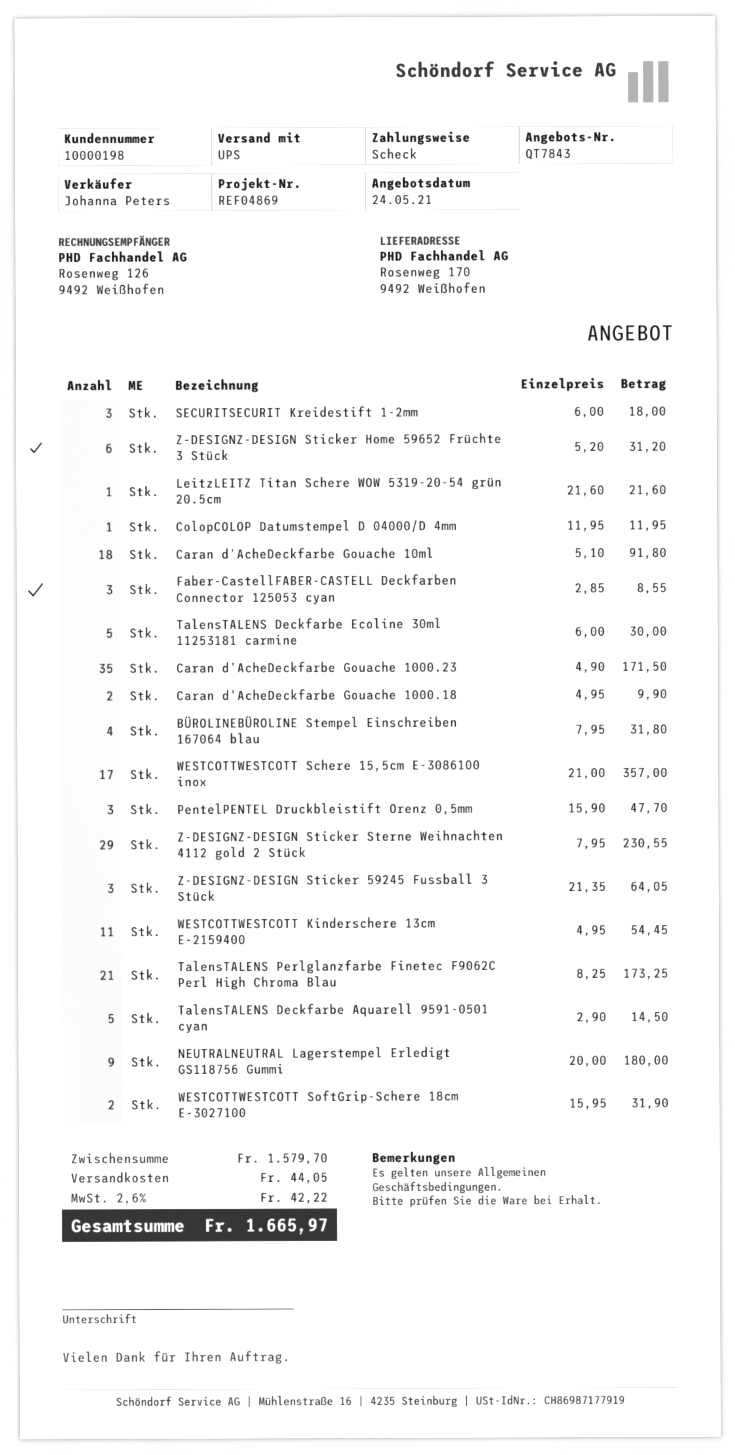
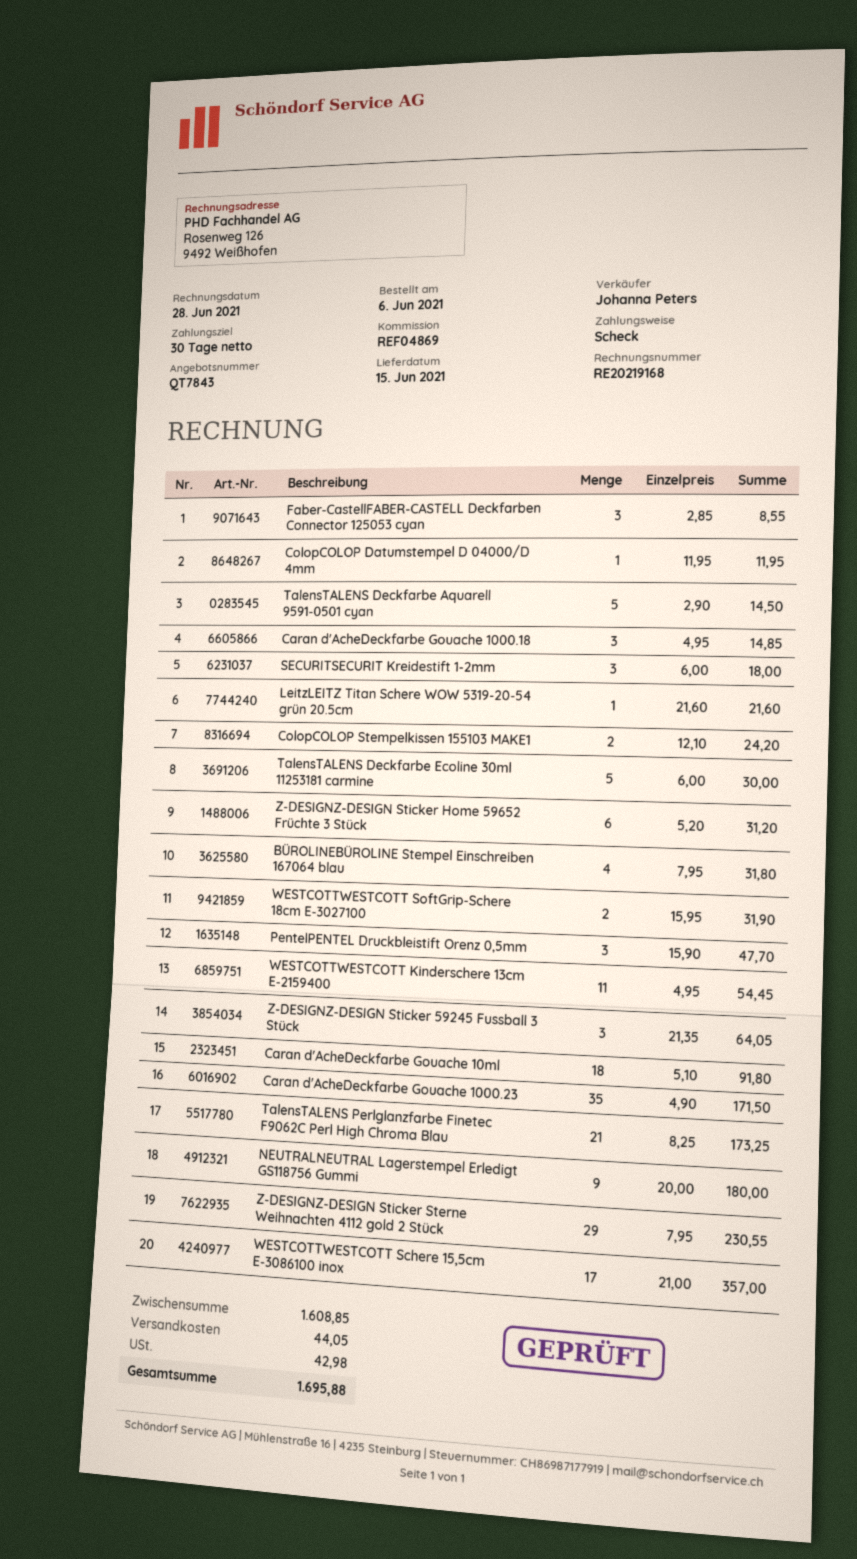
Caran d'AcheDeckfarbe Gouache 1000.18: 2 x 4.95 = 9.90 -> 3 x 4.95 = 14.85
ColopCOLOP Stempelkissen 155103 MAKE1: none -> 2 x 12.10 = 24.20
subtotal: 1579.70 -> 1608.85
tax: 42.22 -> 42.98
total: 1665.97 -> 1695.88

